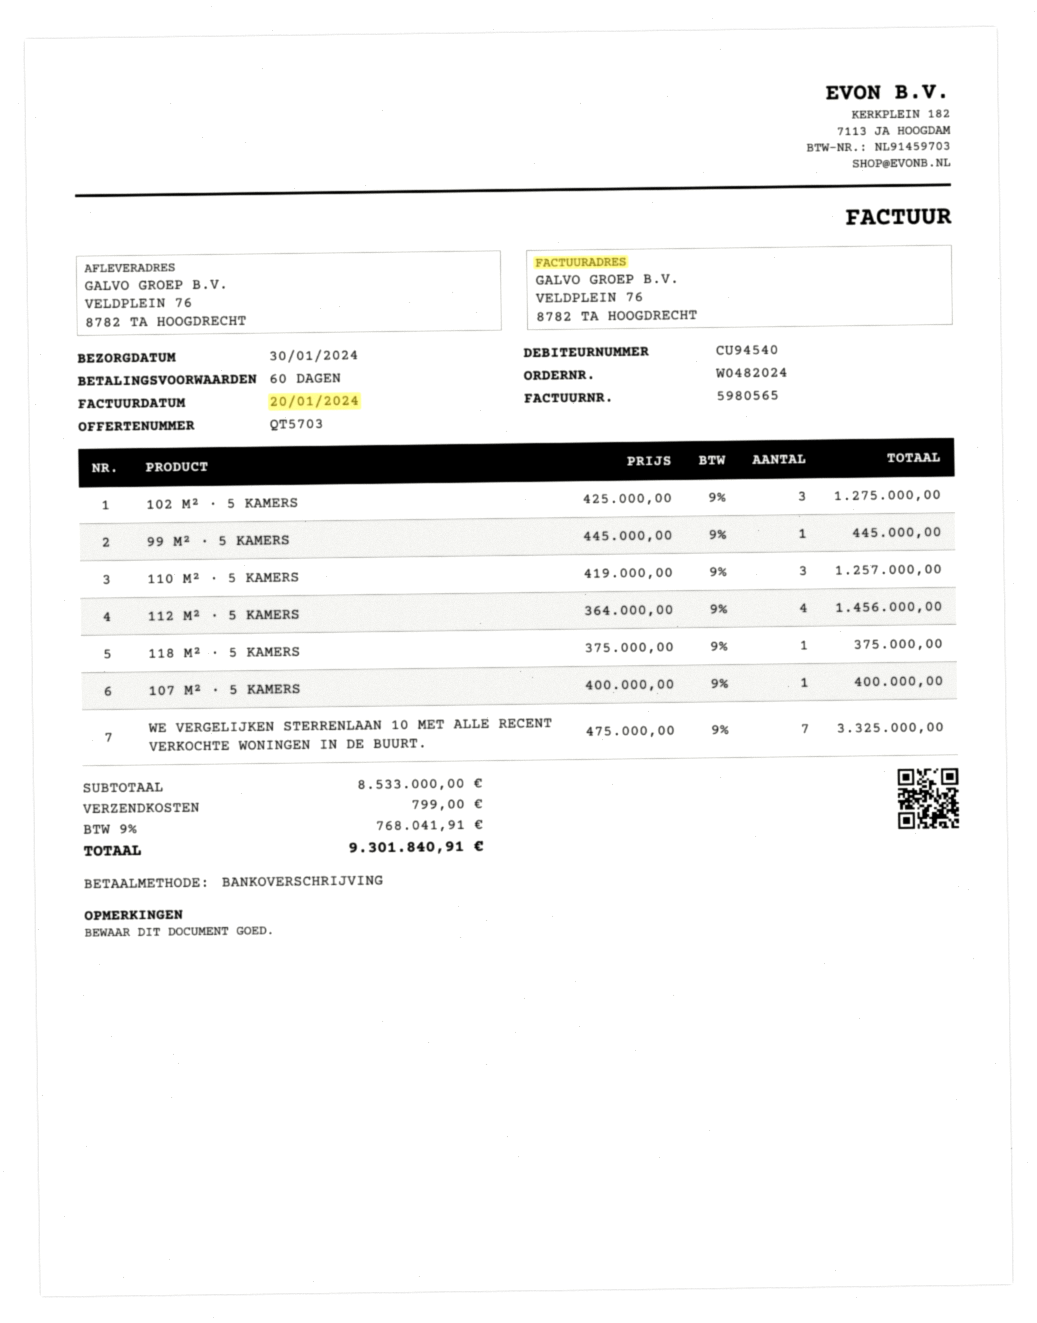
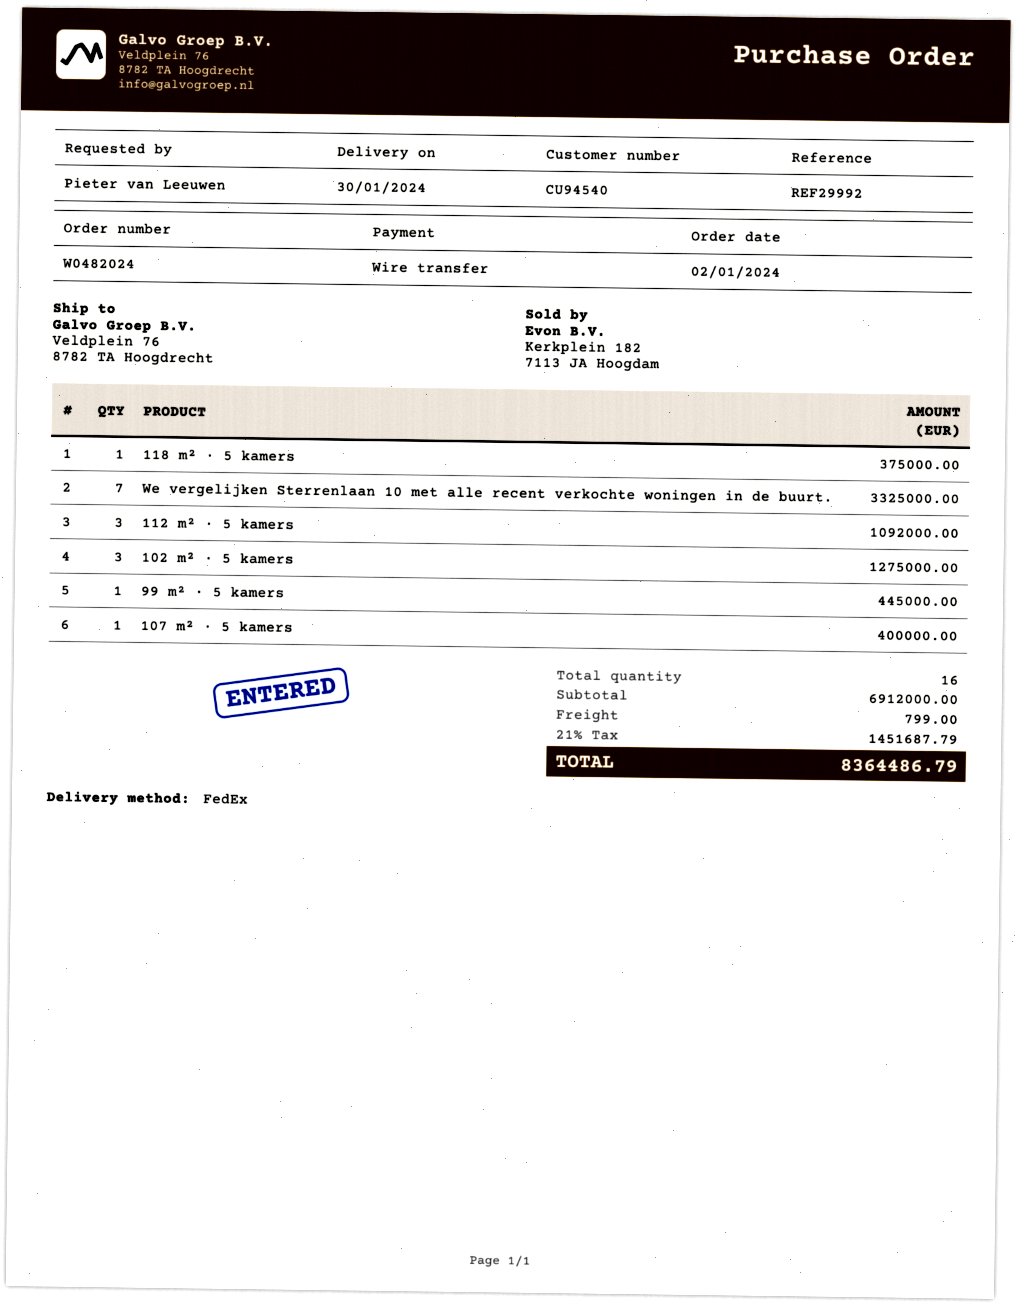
110 M² · 5 KAMERS: 3 for 1257000.00 -> none
112 M² · 5 KAMERS: 4 for 1456000.00 -> 3 for 1092000.00
subtotal: 8533000.00 -> 6912000.00
tax: 9% = 768041.91 -> 21% = 1451687.79
total: 9301840.91 -> 8364486.79

